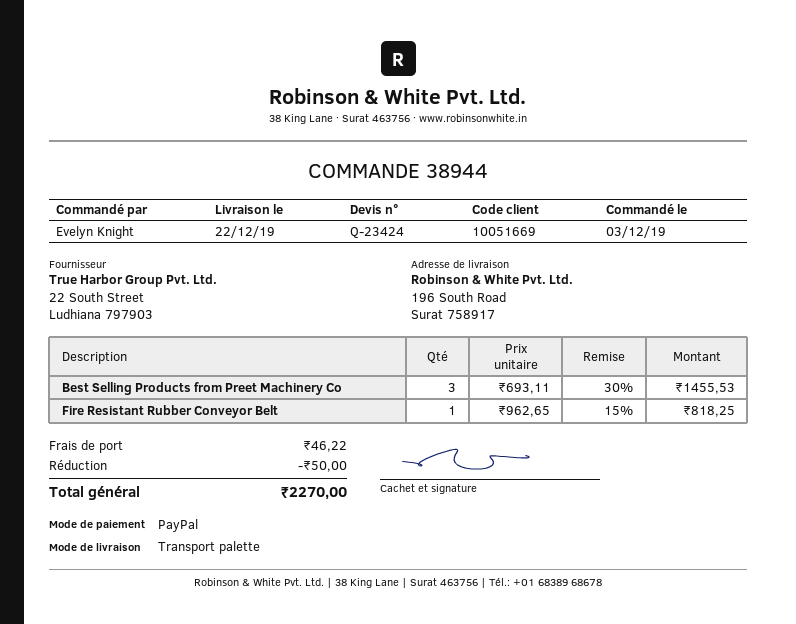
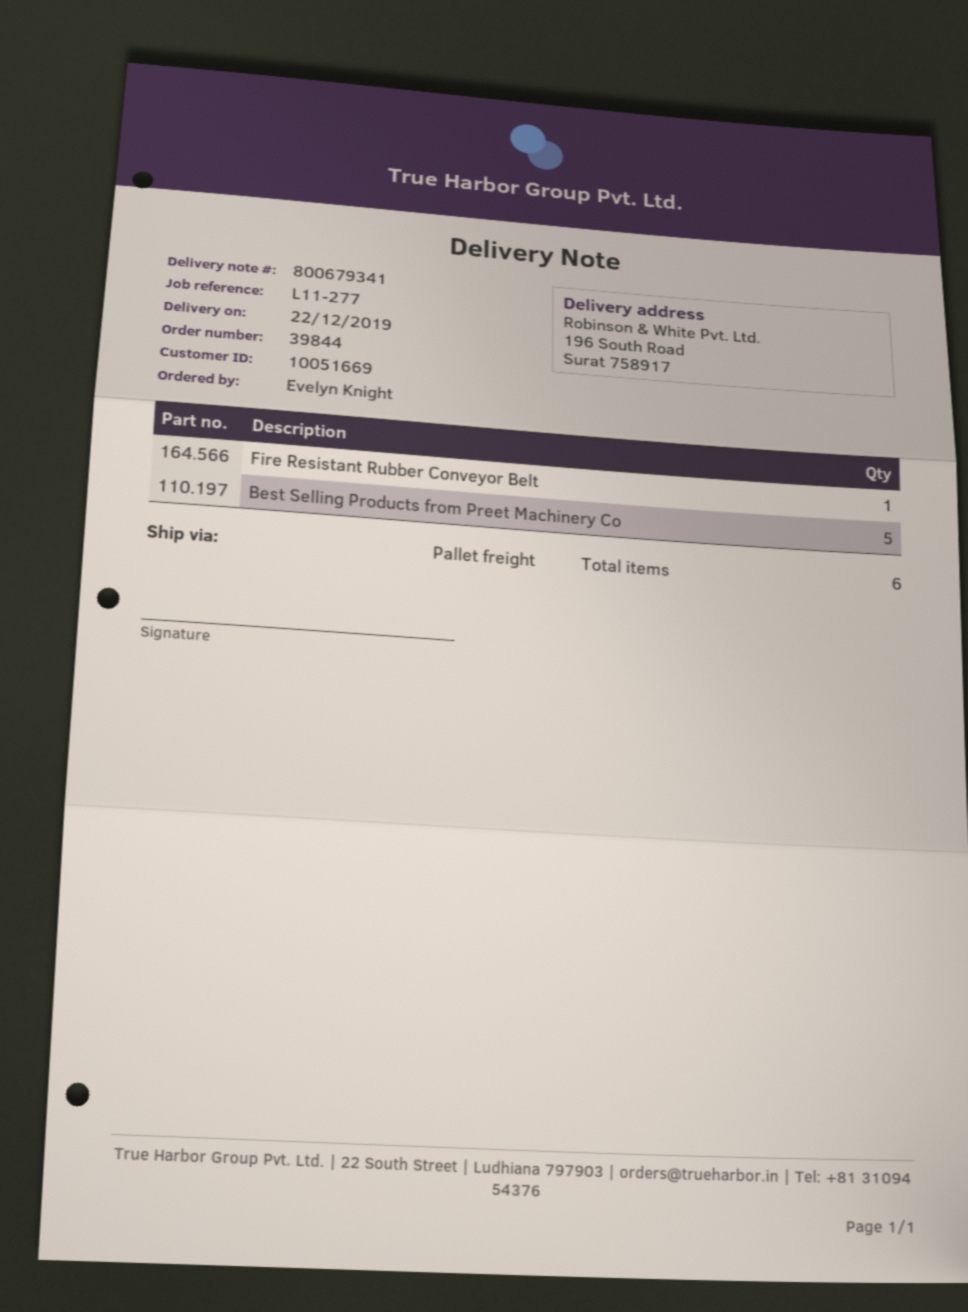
order number: 38944 -> 39844
Best Selling Products from Preet Machinery Co: 3 -> 5

